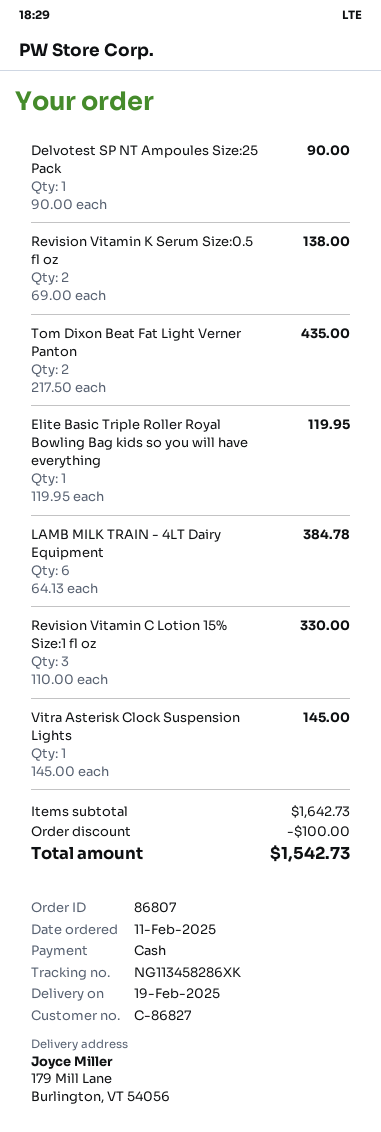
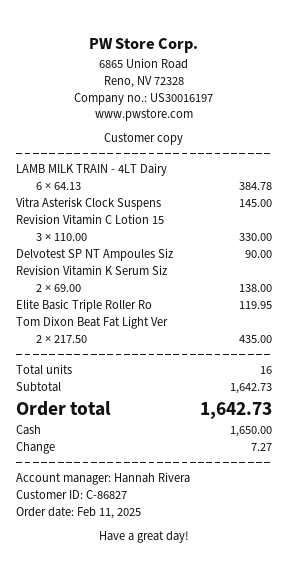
discount: 100.00 -> none
total: 1542.73 -> 1642.73

